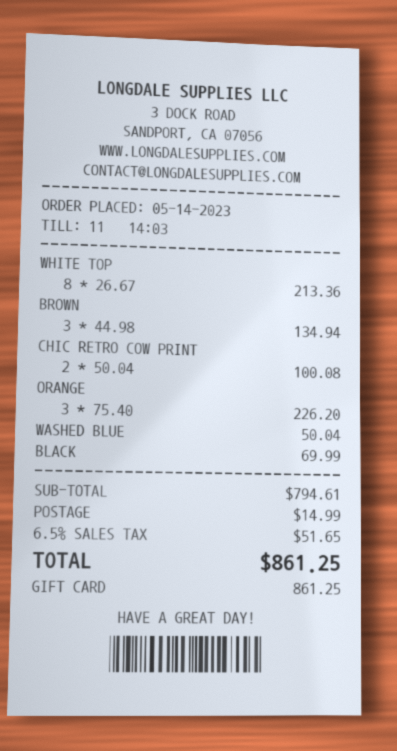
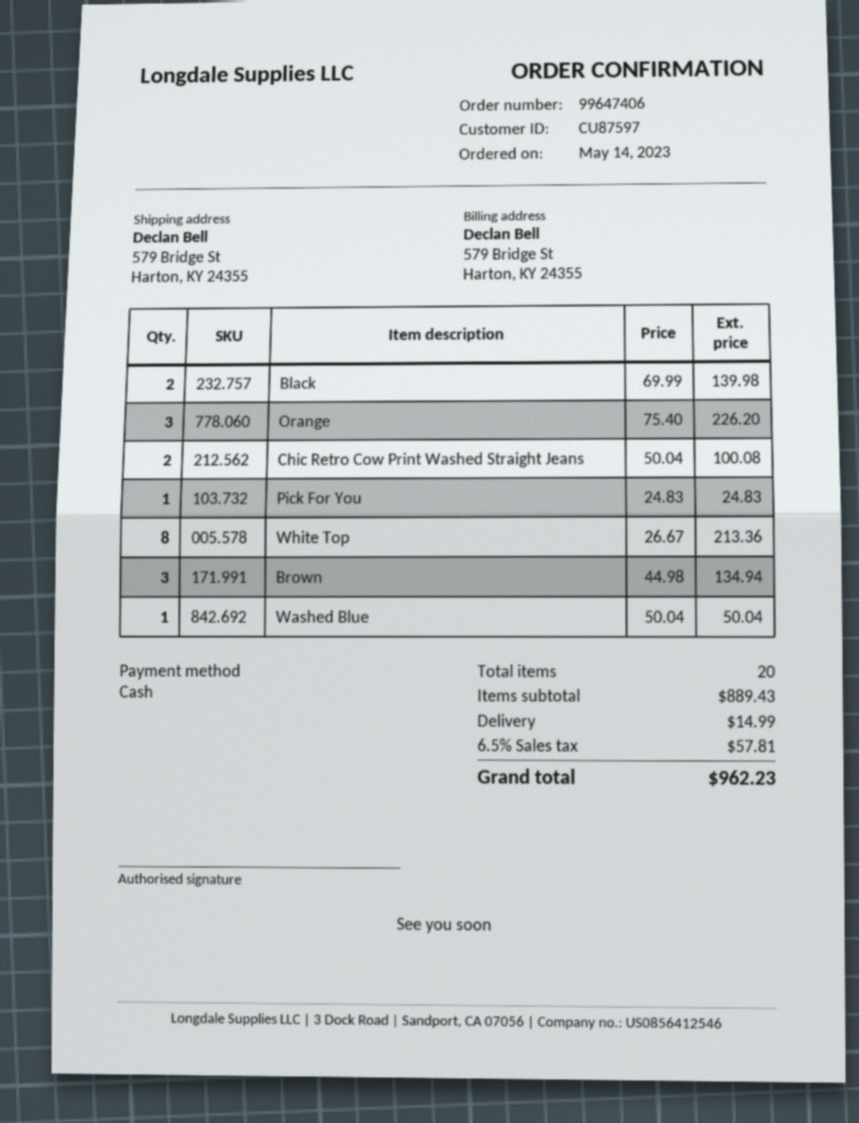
payment method: gift card -> cash
BLACK: 1 x 69.99 = 69.99 -> 2 x 69.99 = 139.98
Pick For You: none -> 1 x 24.83 = 24.83
subtotal: 794.61 -> 889.43
tax: 6.5% = 51.65 -> 6.5% = 57.81
total: 861.25 -> 962.23

